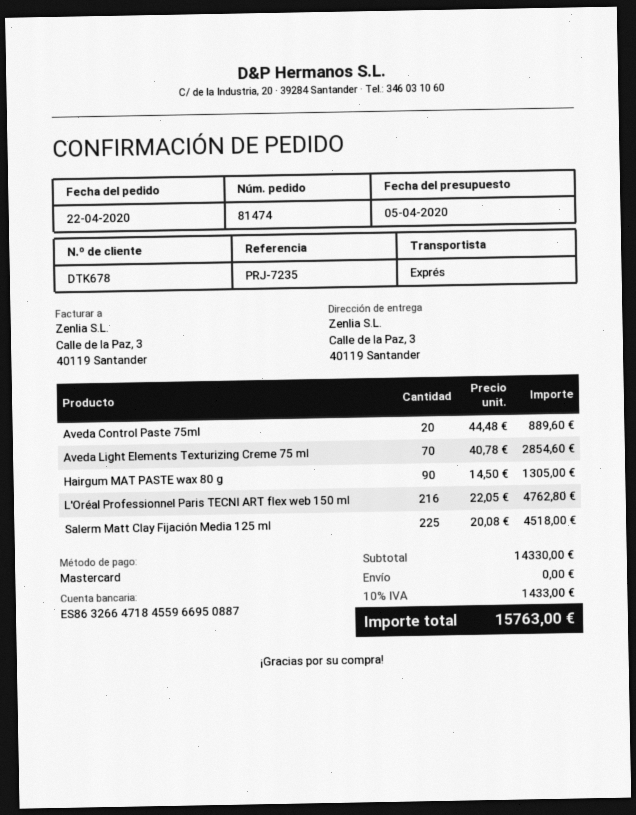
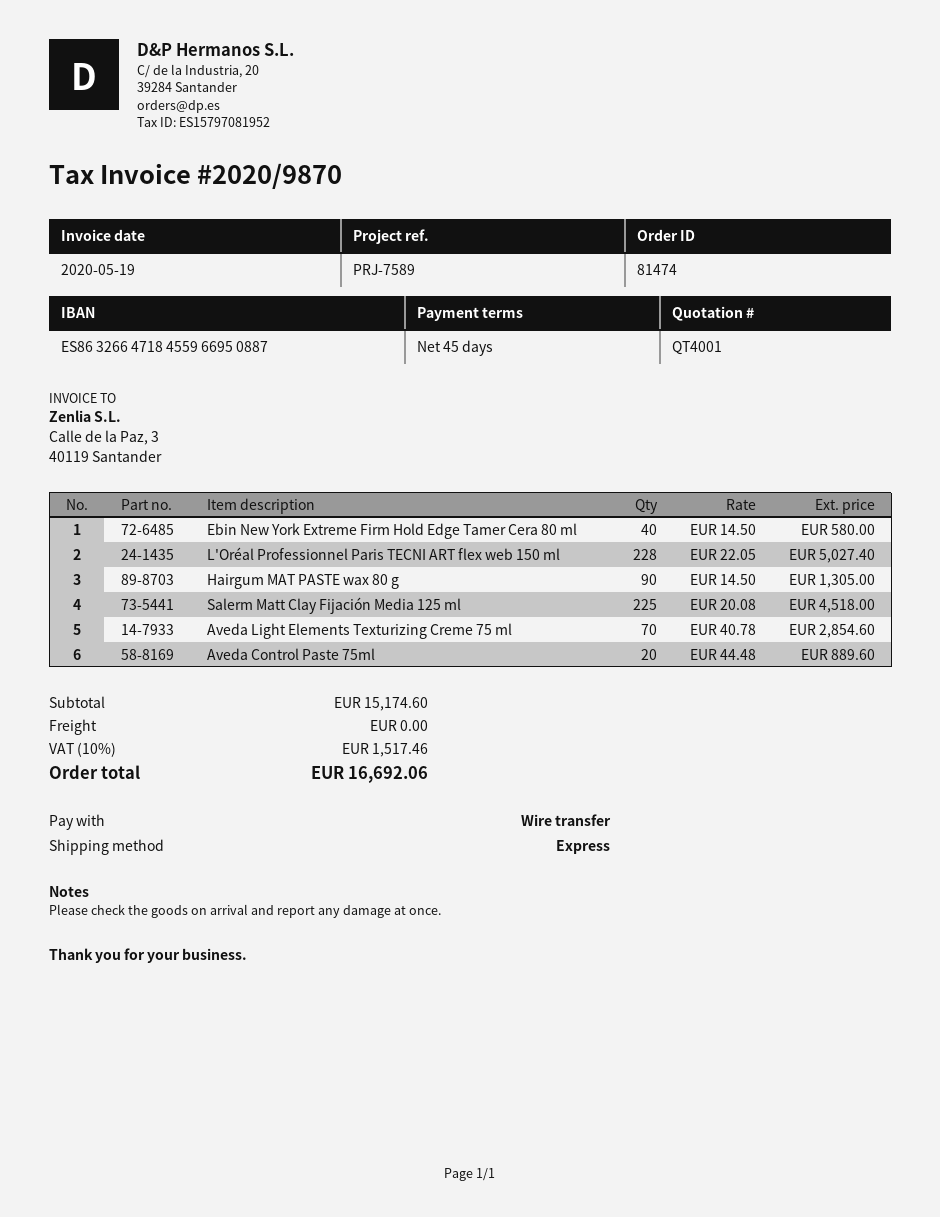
reference: PRJ-7235 -> PRJ-7589
payment method: Mastercard -> bank transfer
L'Oréal Professionnel Paris TECNI ART flex web 150 ml: 216 x 22.05 = 4762.80 -> 228 x 22.05 = 5027.40
Ebin New York Extreme Firm Hold Edge Tamer Cera 80 ml: none -> 40 x 14.50 = 580.00
subtotal: 14330.00 -> 15174.60
tax: 10% = 1433.00 -> 10% = 1517.46
total: 15763.00 -> 16692.06

